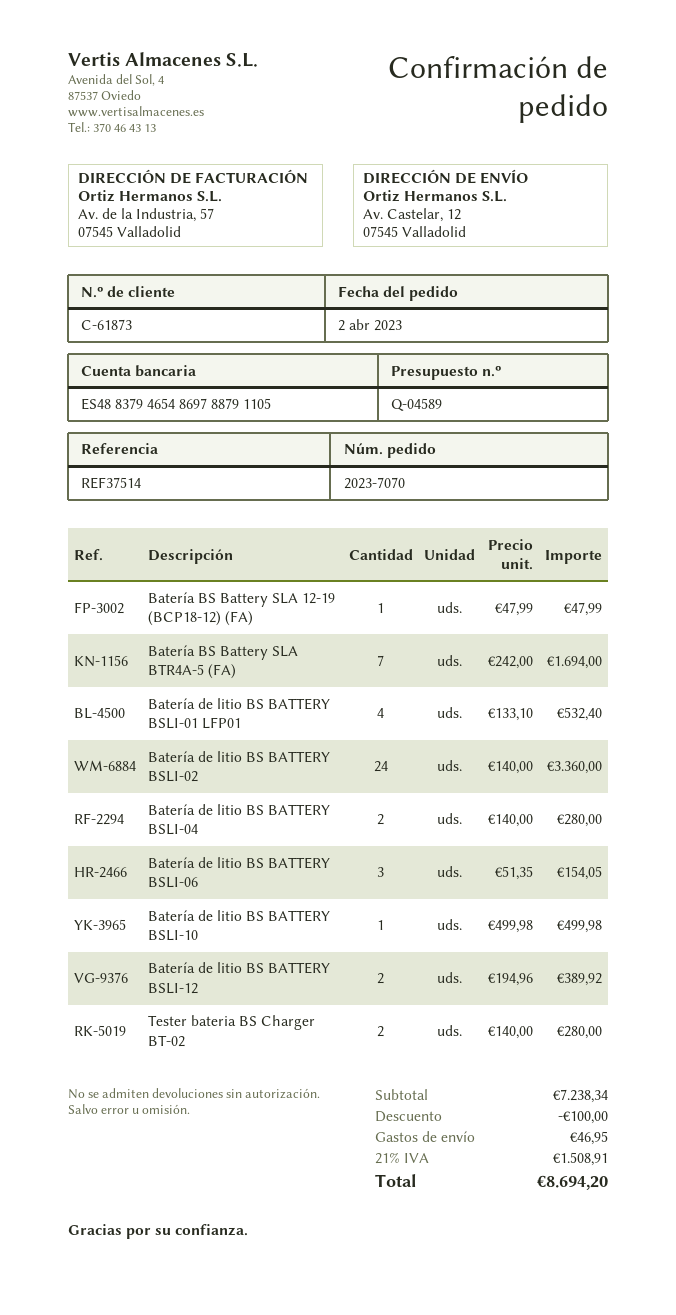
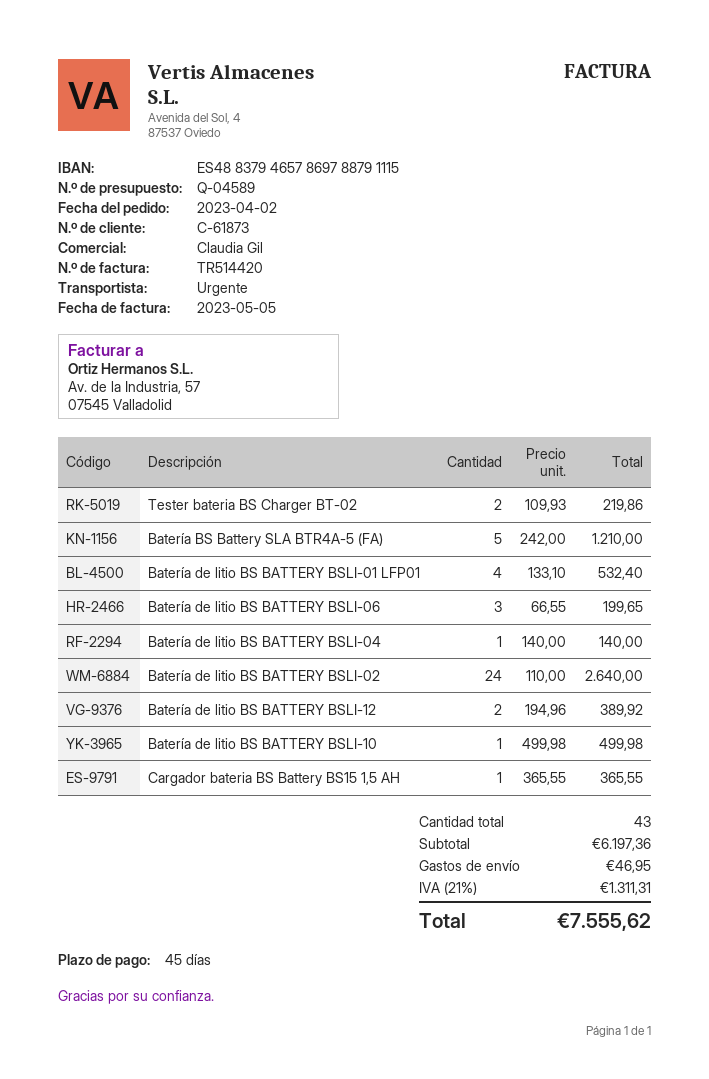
bank account: ES4883794654869788791105 -> ES4883794657869788791115
Batería BS Battery SLA 12-19 (BCP18-12) (FA): 1 x 47.99 = 47.99 -> none
Batería BS Battery SLA BTR4A-5 (FA): 7 x 242.00 = 1694.00 -> 5 x 242.00 = 1210.00
Batería de litio BS BATTERY BSLI-02: 24 x 140.00 = 3360.00 -> 24 x 110.00 = 2640.00
Batería de litio BS BATTERY BSLI-04: 2 x 140.00 = 280.00 -> 1 x 140.00 = 140.00
Batería de litio BS BATTERY BSLI-06: 3 x 51.35 = 154.05 -> 3 x 66.55 = 199.65
Tester bateria BS Charger BT-02: 2 x 140.00 = 280.00 -> 2 x 109.93 = 219.86
Cargador bateria BS Battery BS15 1,5 AH: none -> 1 x 365.55 = 365.55
subtotal: 7238.34 -> 6197.36
discount: 100.00 -> none
tax: 21% = 1508.91 -> 21% = 1311.31
total: 8694.20 -> 7555.62

